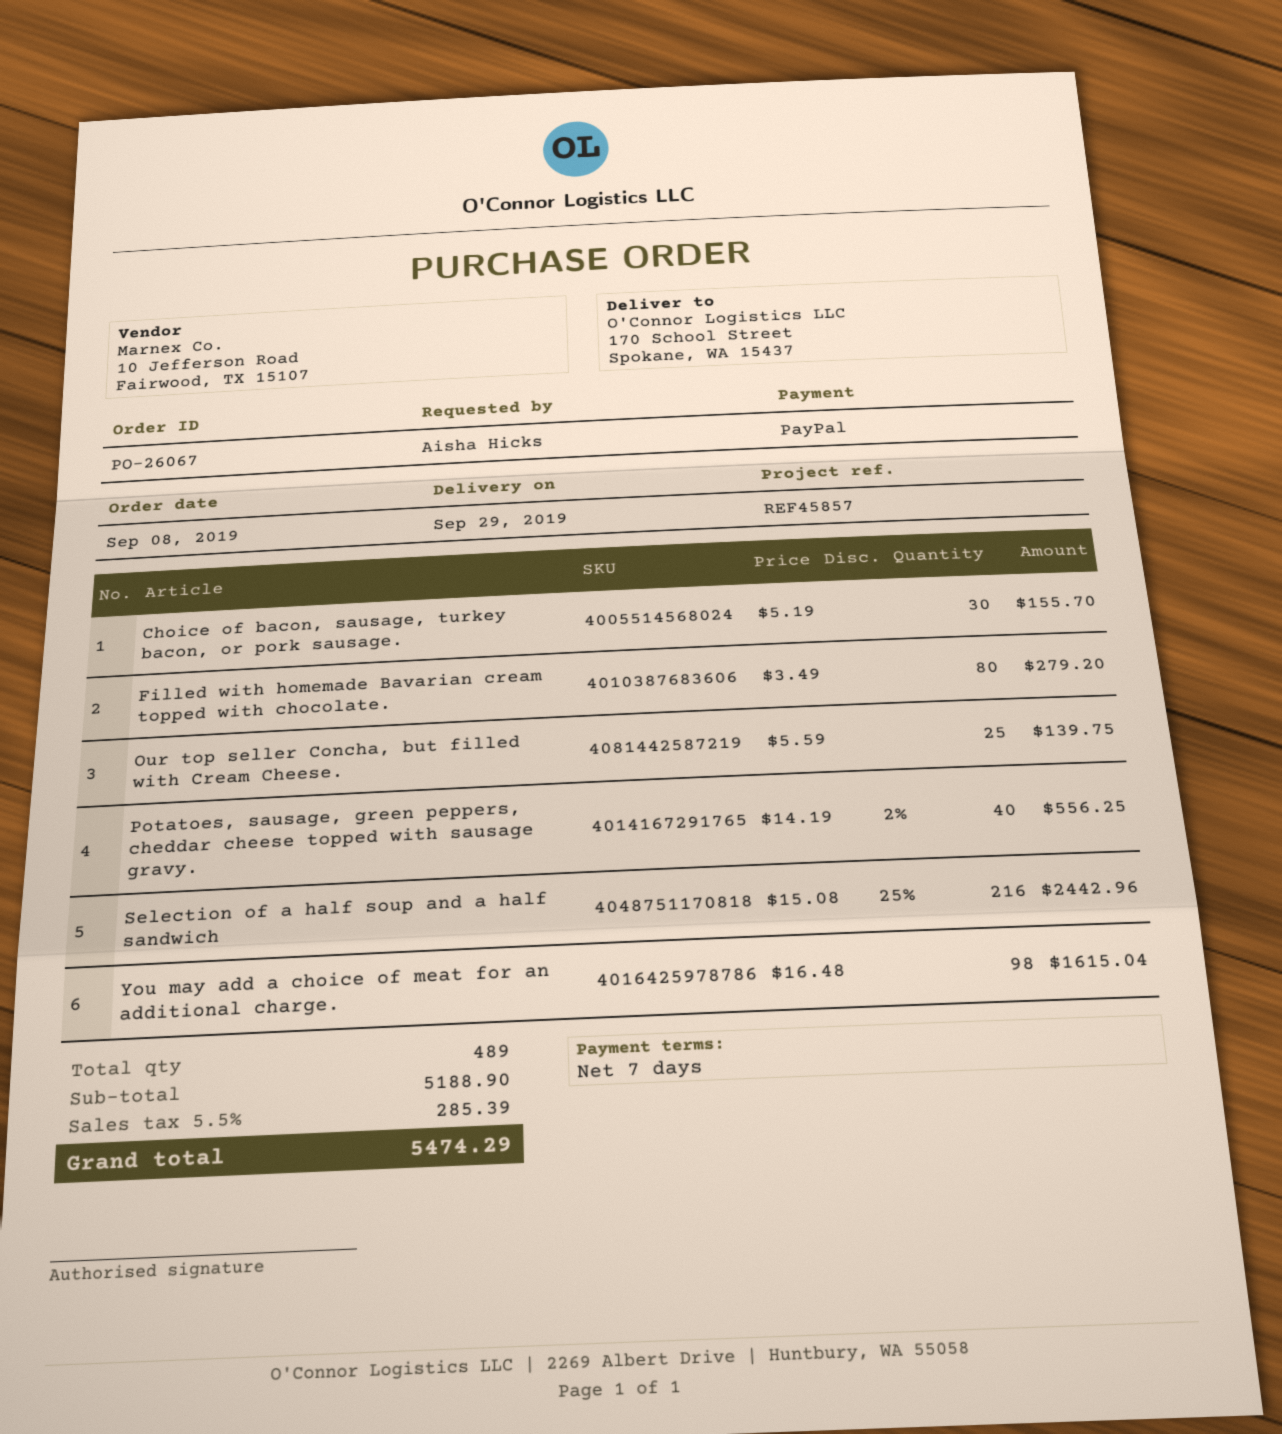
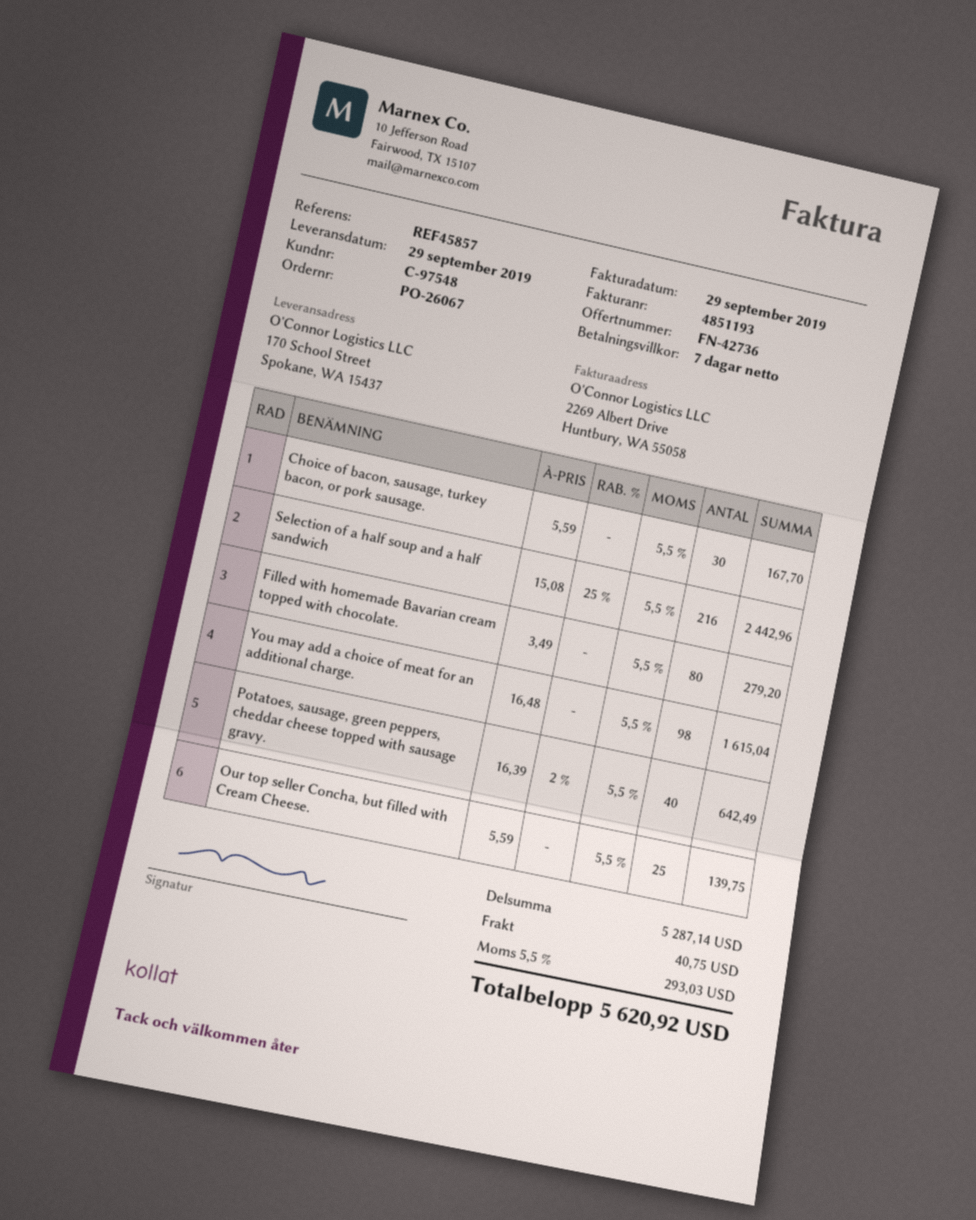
Choice of bacon, sausage, turkey bacon, or pork sausage.: 30 x 5.19 = 155.70 -> 30 x 5.59 = 167.70
Potatoes, sausage, green peppers, cheddar cheese topped with sausage gravy.: 40 x 14.19 - 2% = 556.25 -> 40 x 16.39 - 2% = 642.49
subtotal: 5188.90 -> 5287.14
shipping: none -> 40.75
tax: 5.5% = 285.39 -> 5.5% = 293.03
total: 5474.29 -> 5620.92

